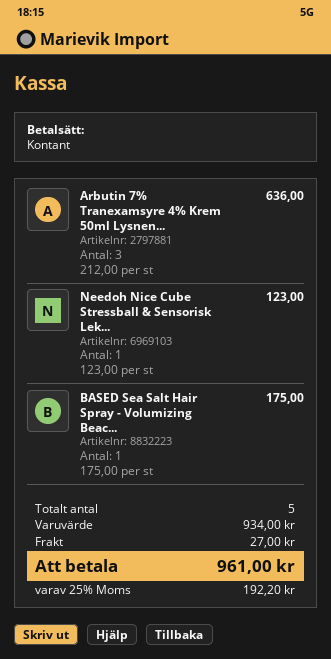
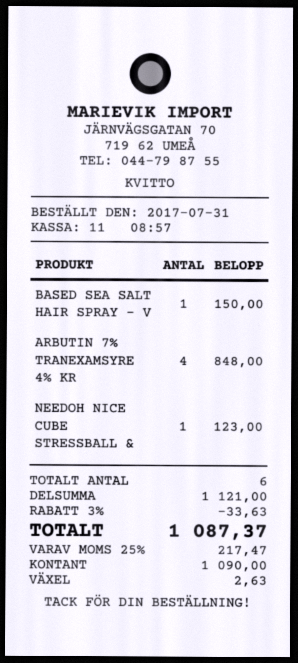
Arbutin 7% Tranexamsyre 4% Krem 50ml Lysnen...: 3 for 636.00 -> 4 for 848.00
BASED Sea Salt Hair Spray - Volumizing Beac...: 1 for 175.00 -> 1 for 150.00
total quantity: 5 -> 6
subtotal: 934.00 -> 1121.00
discount: none -> 3% = 33.63
shipping: 27.00 -> none
tax: 25% = 192.20 -> 25% = 217.47
total: 961.00 -> 1087.37

